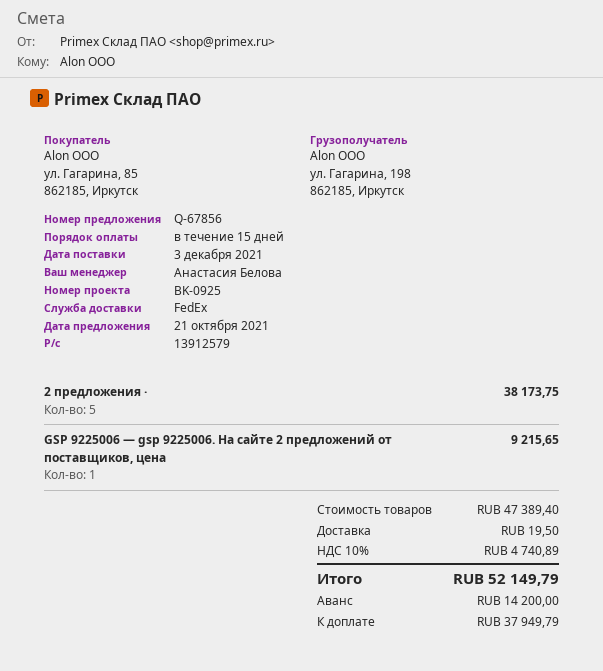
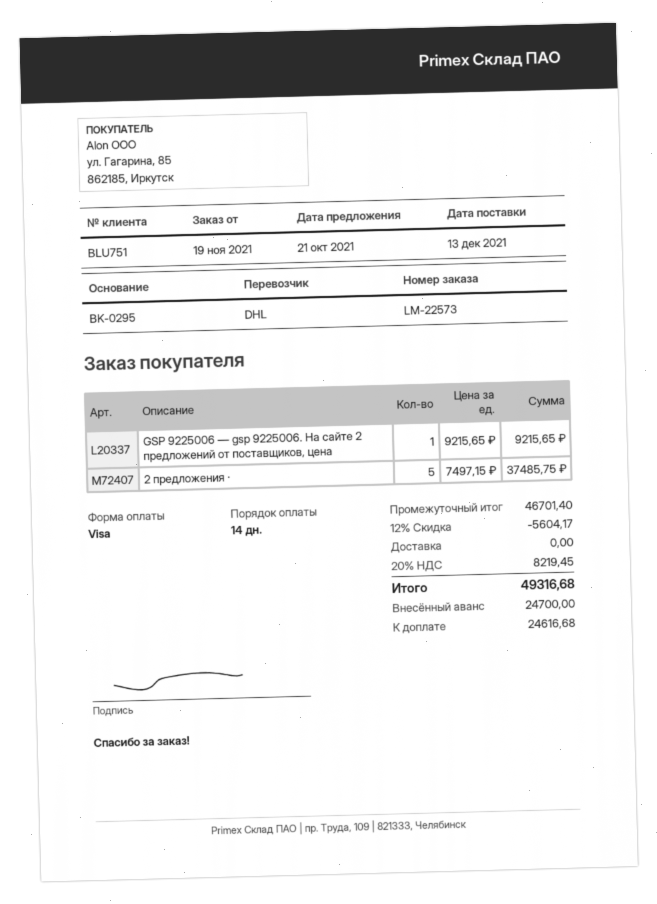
delivery date: 2021-12-03 -> 2021-12-13
payment terms: 15 days -> 14 days
reference: BK-0925 -> BK-0295
shipping method: FedEx -> DHL
2 предложения ·: 5 for 38173.75 -> 5 for 37485.75
subtotal: 47389.40 -> 46701.40
discount: none -> 12% = 5604.17
shipping: 19.50 -> 0.00
tax: 10% = 4740.89 -> 20% = 8219.45
total: 52149.79 -> 49316.68
deposit: 14200.00 -> 24700.00
balance: 37949.79 -> 24616.68

